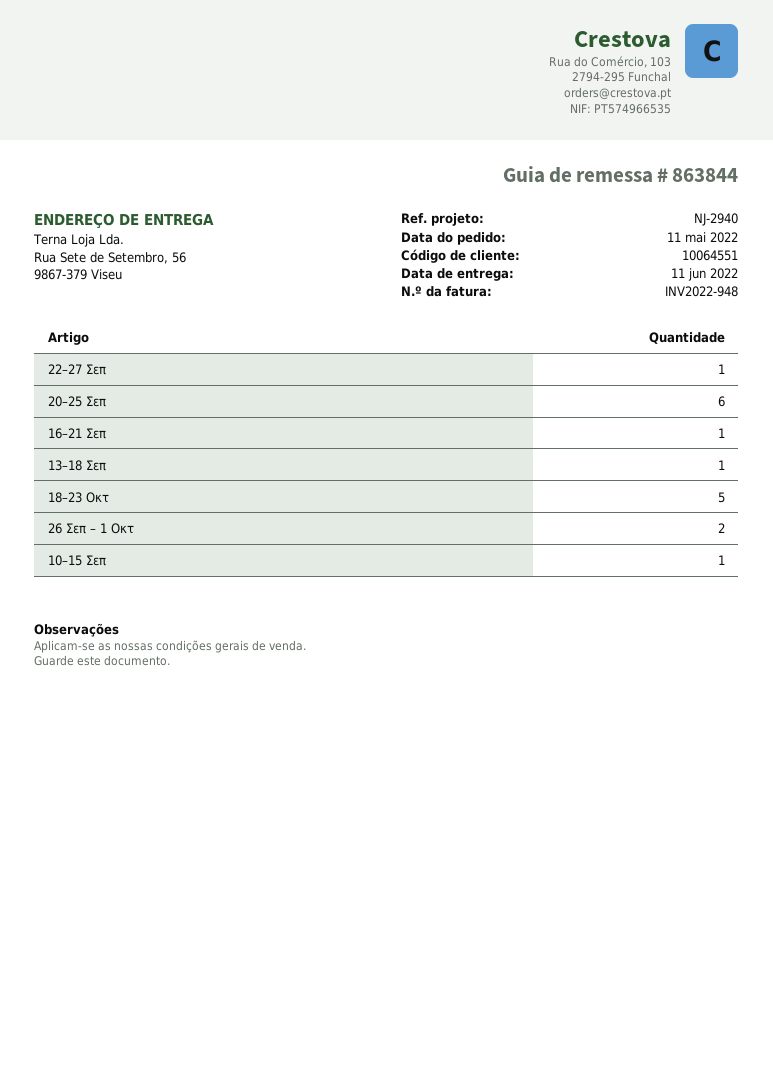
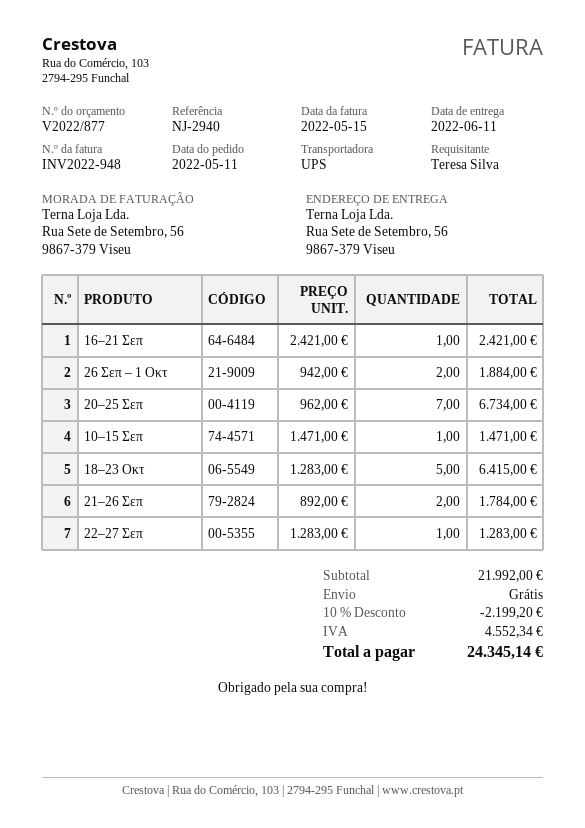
20–25 Σεπ: 6 -> 7
13–18 Σεπ: 1 -> none
21–26 Σεπ: none -> 2

